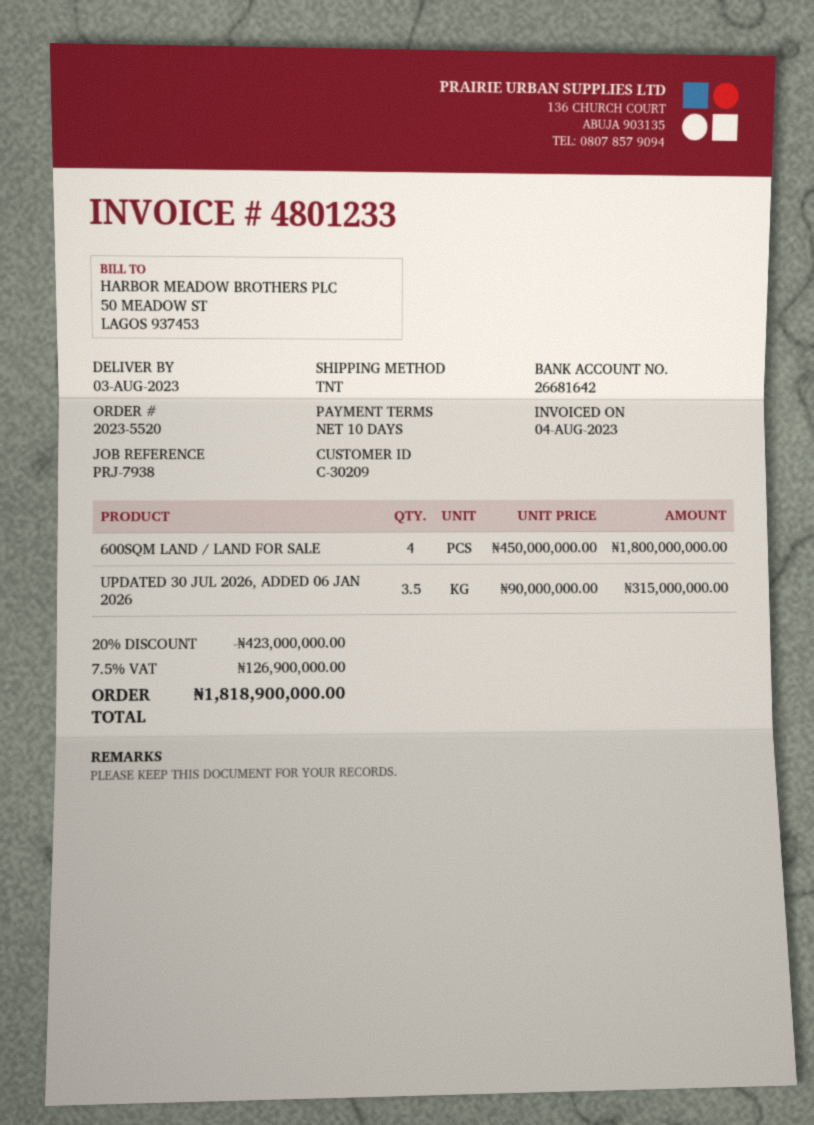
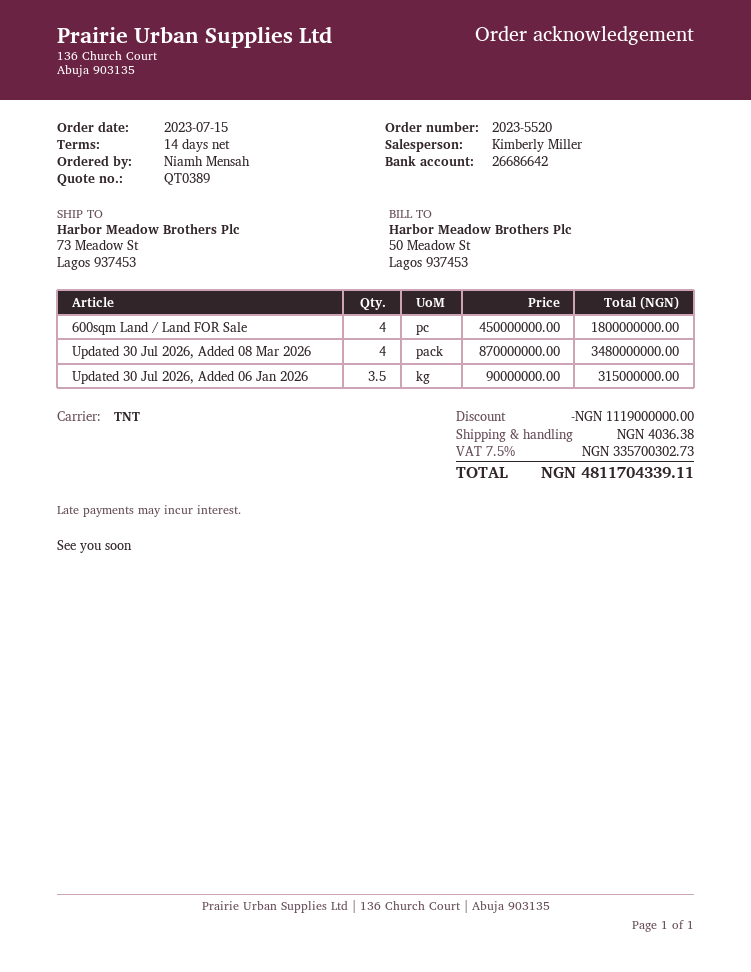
payment terms: 10 days -> 14 days
bank account: 26681642 -> 26686642
Updated 30 Jul 2026, Added 08 Mar 2026: none -> 4 x 870000000.00 = 3480000000.00
discount: 423000000.00 -> 1119000000.00
shipping: none -> 4036.38
tax: 7.5% = 126900000.00 -> 7.5% = 335700302.73
total: 1818900000.00 -> 4811704339.11

